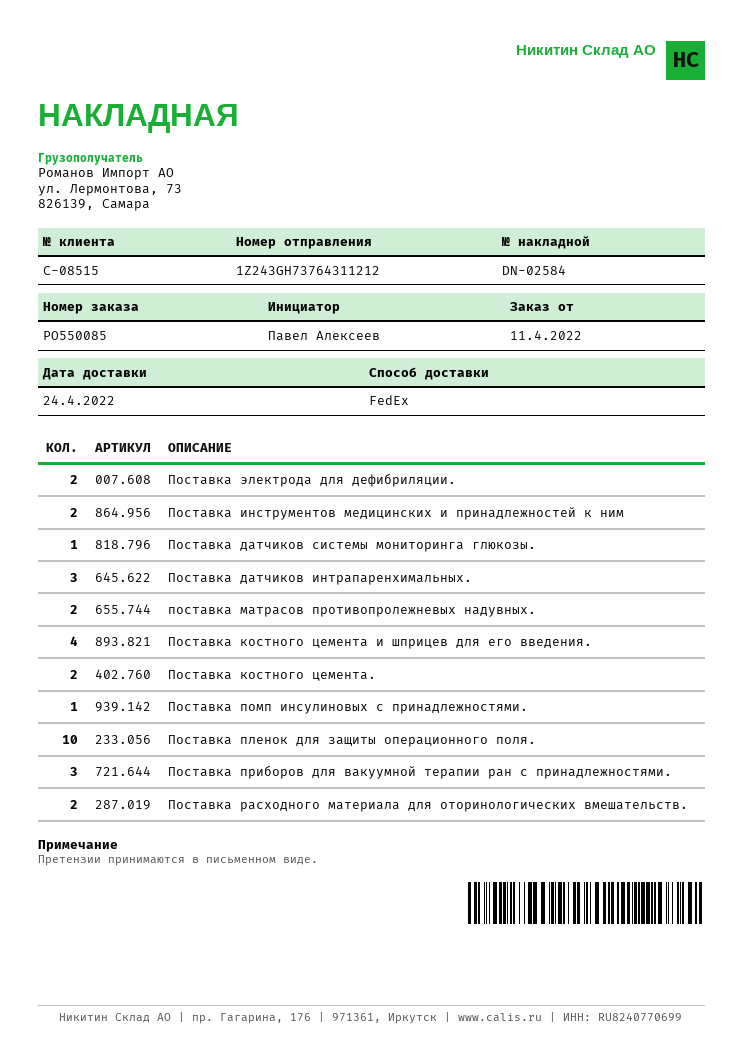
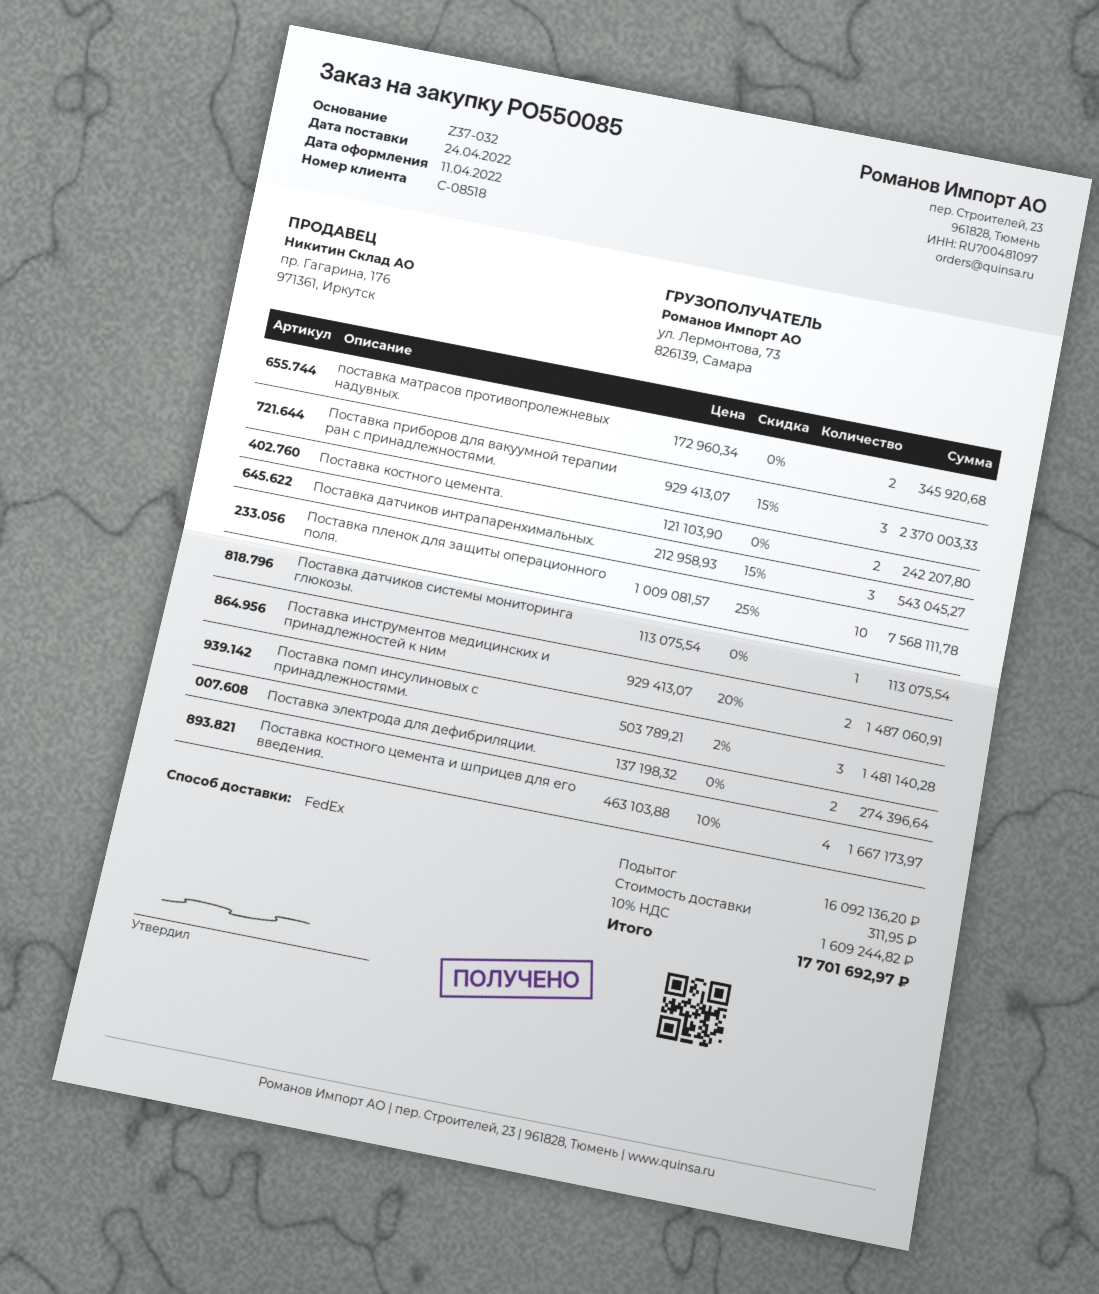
customer number: C-08515 -> C-08518
Поставка помп инсулиновых с принадлежностями.: 1 -> 3
Поставка расходного материала для оторинологических вмешательств.: 2 -> none

